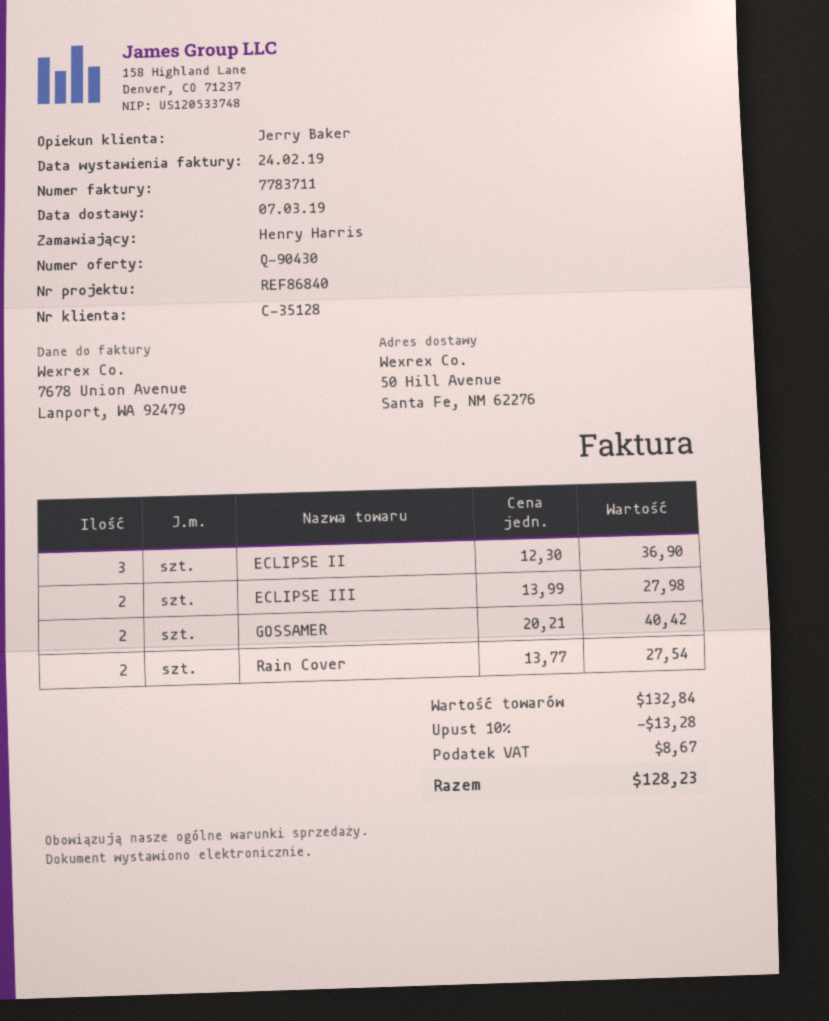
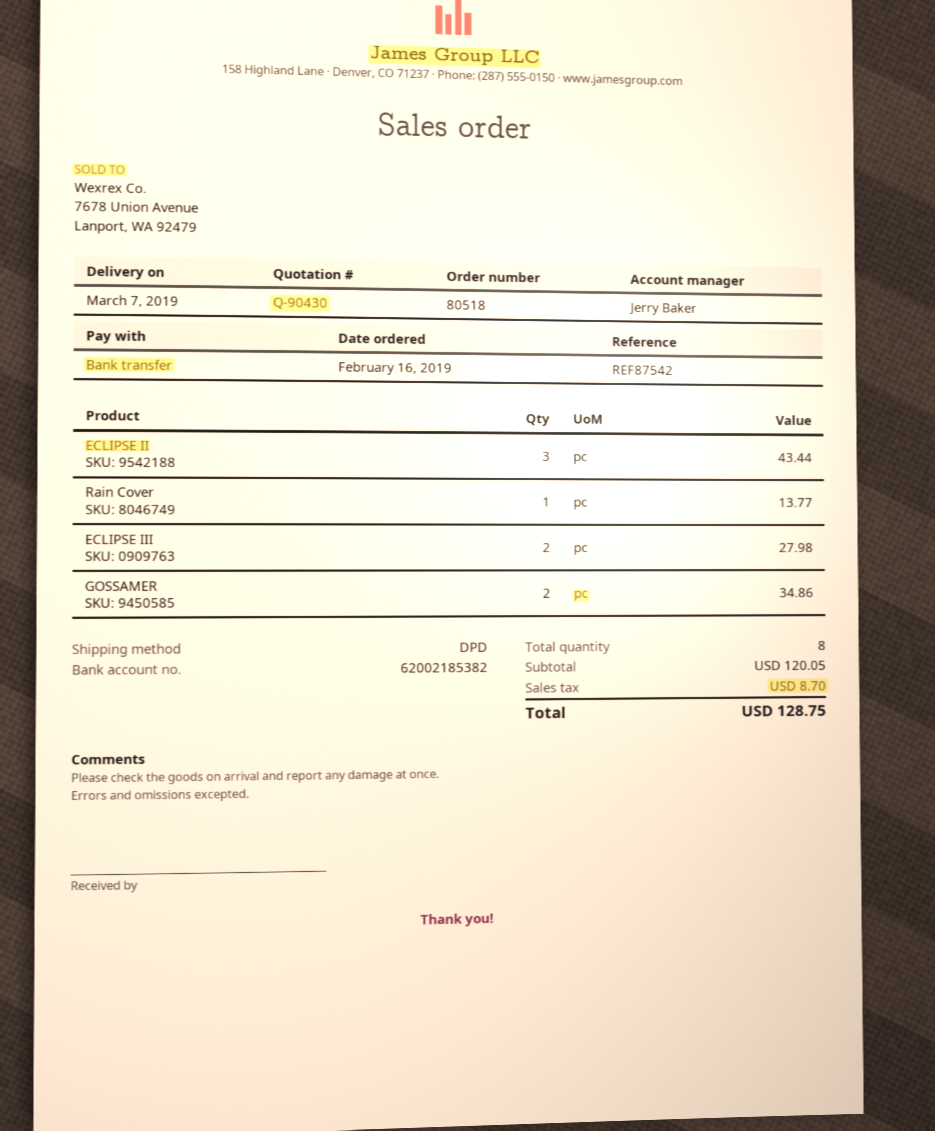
reference: REF86840 -> REF87542
ECLIPSE II: 3 for 36.90 -> 3 for 43.44
GOSSAMER: 2 for 40.42 -> 2 for 34.86
Rain Cover: 2 for 27.54 -> 1 for 13.77
subtotal: 132.84 -> 120.05
discount: 10% = 13.28 -> none
tax: 8.67 -> 8.70
total: 128.23 -> 128.75

